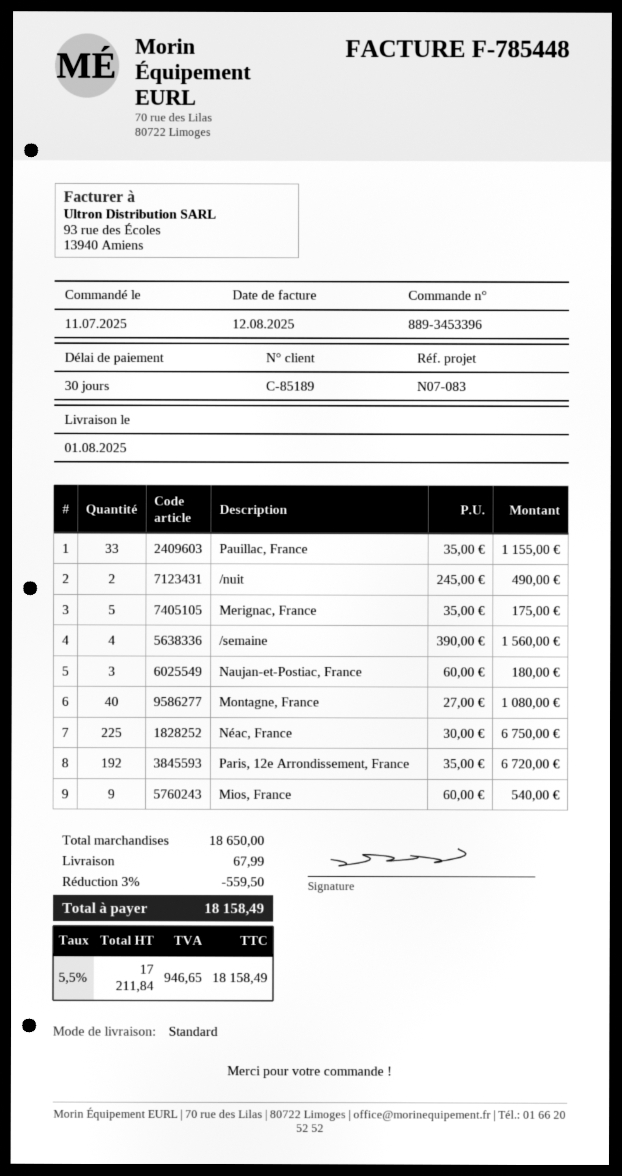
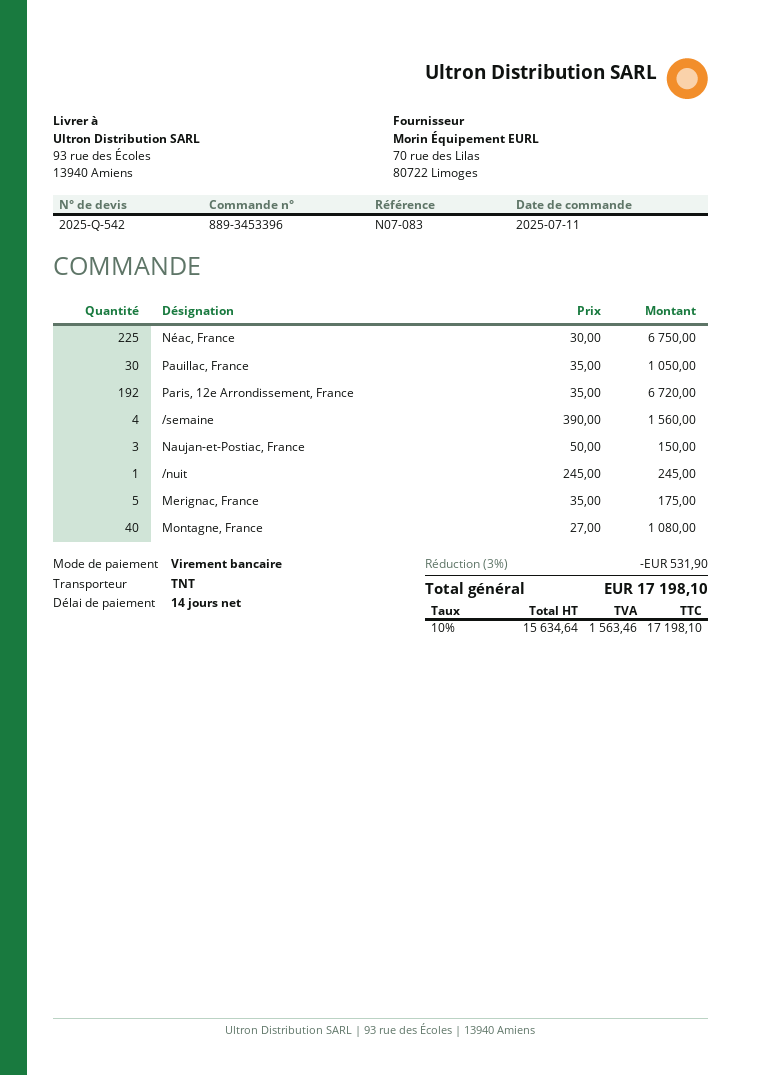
payment terms: 30 days -> 14 days
shipping method: standard -> TNT
Pauillac, France: 33 x 35.00 = 1155.00 -> 30 x 35.00 = 1050.00
/nuit: 2 x 245.00 = 490.00 -> 1 x 245.00 = 245.00
Naujan-et-Postiac, France: 3 x 60.00 = 180.00 -> 3 x 50.00 = 150.00
Mios, France: 9 x 60.00 = 540.00 -> none
discount: 3% = 559.50 -> 3% = 531.90
shipping: 67.99 -> none
net: 17211.84 -> 15634.64
tax: 5.5% = 946.65 -> 10% = 1563.46
total: 18158.49 -> 17198.10

